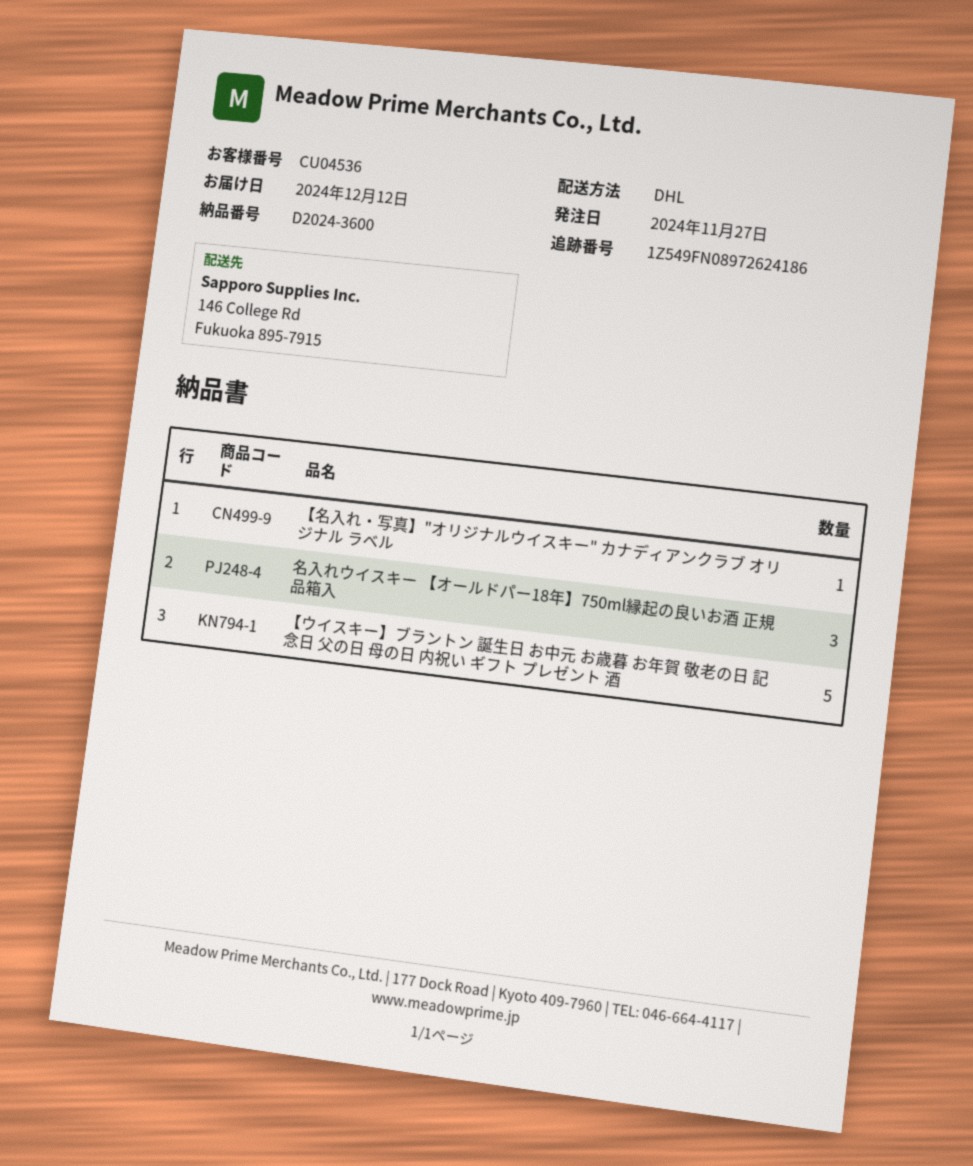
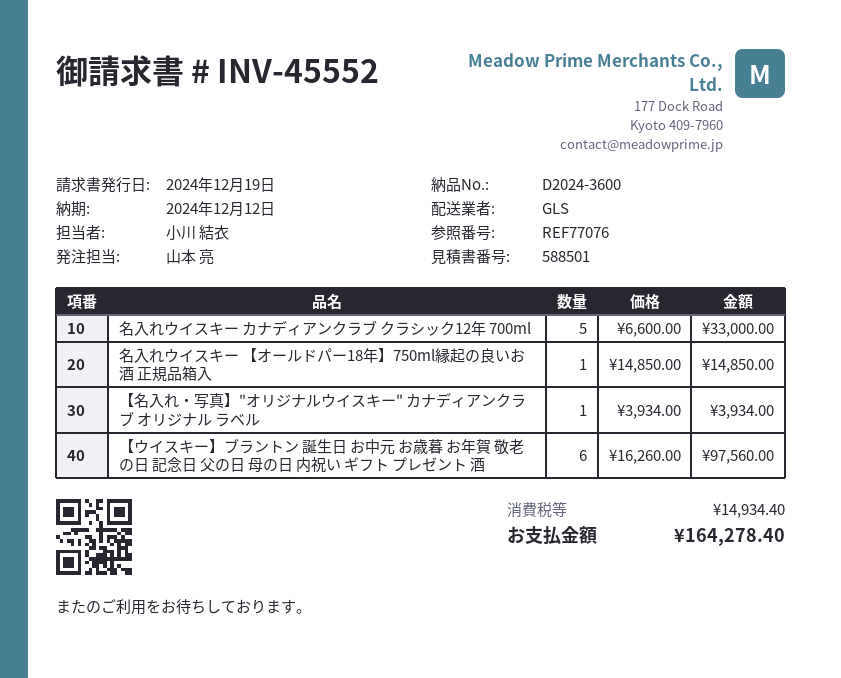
shipping method: DHL -> GLS
名入れウイスキー 【オールドパー18年】750ml縁起の良いお酒 正規品箱入: 3 -> 1
【ウイスキー】ブラントン 誕生日 お中元 お歳暮 お年賀 敬老の日 記念日 父の日 母の日 内祝い ギフト プレゼント 酒: 5 -> 6
名入れウイスキー カナディアンクラブ クラシック12年 700ml: none -> 5

